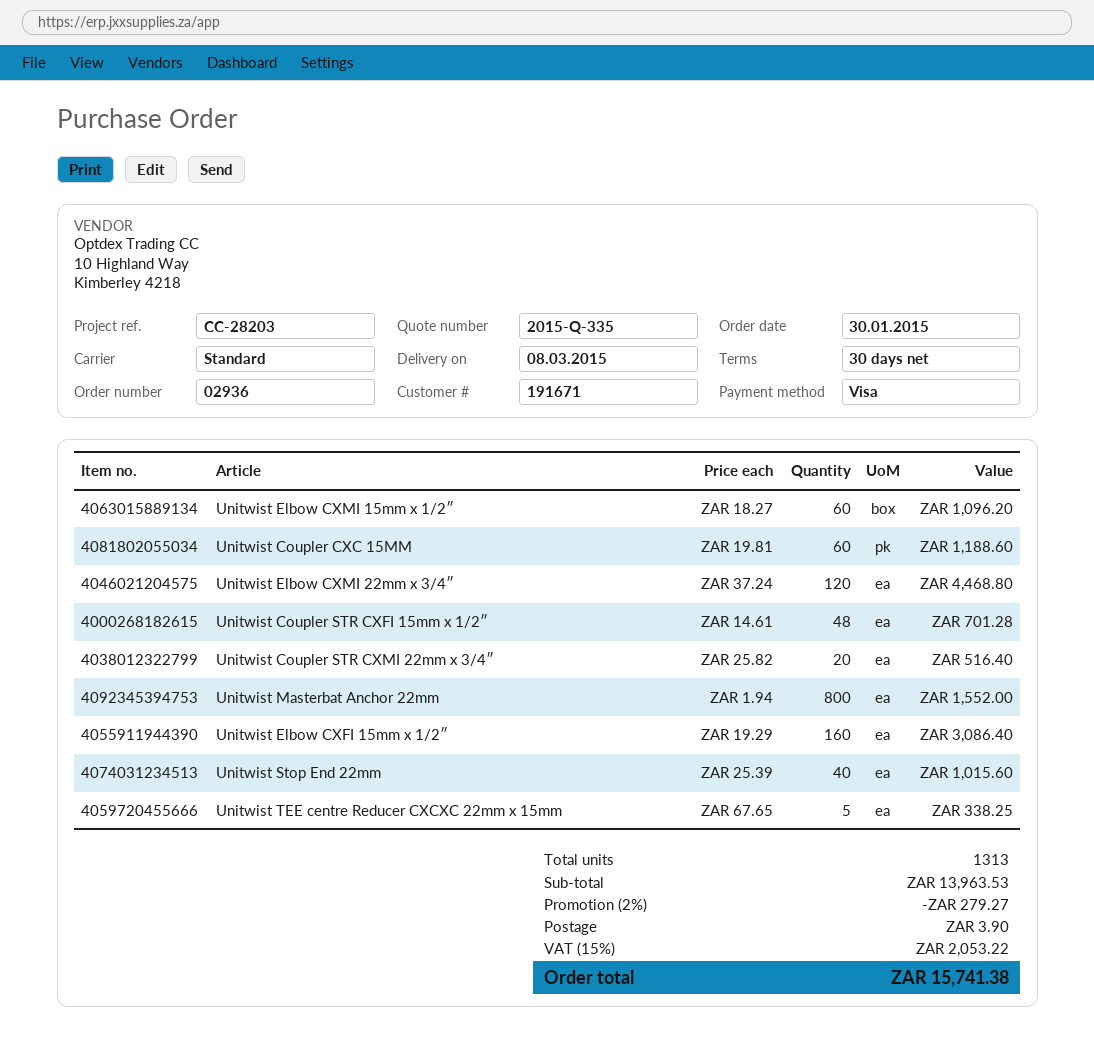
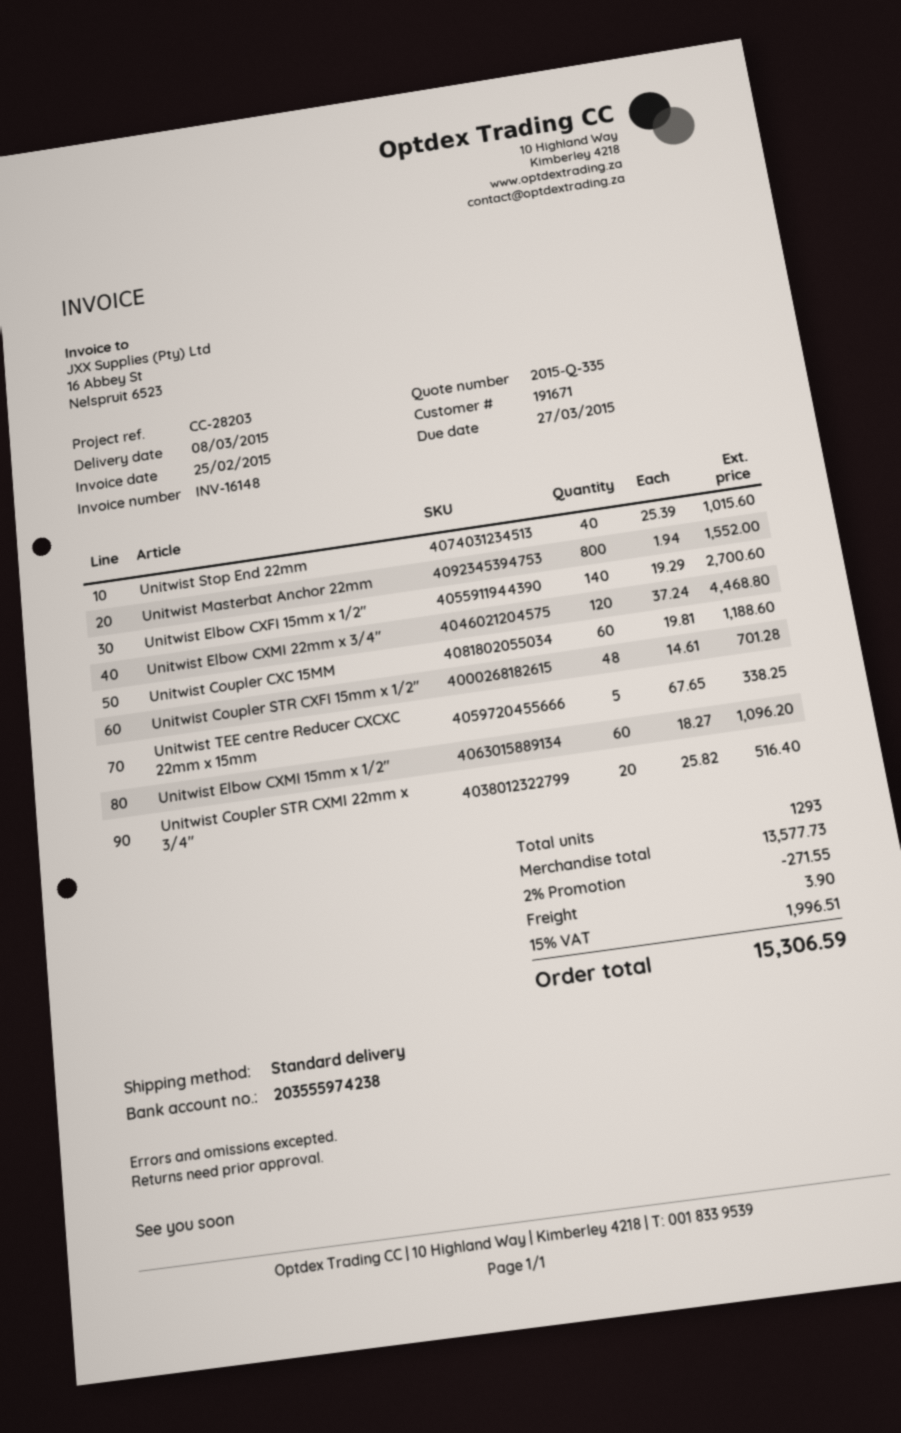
Unitwist Elbow CXFI 15mm x 1/2″: 160 x 19.29 = 3086.40 -> 140 x 19.29 = 2700.60
total quantity: 1313 -> 1293
subtotal: 13963.53 -> 13577.73
discount: 2% = 279.27 -> 2% = 271.55
tax: 15% = 2053.22 -> 15% = 1996.51
total: 15741.38 -> 15306.59

